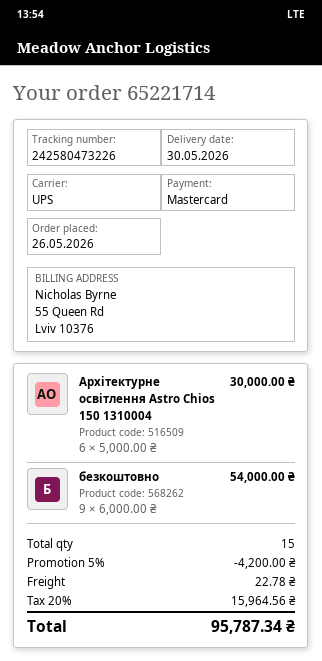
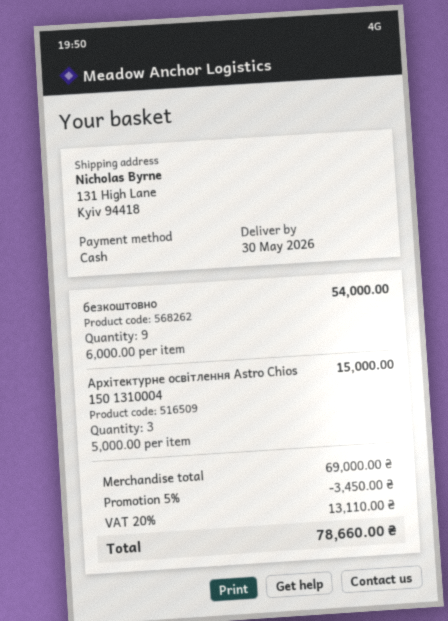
payment method: Mastercard -> cash
Архітектурне освітлення Astro Chios 150 1310004: 6 x 5000.00 = 30000.00 -> 3 x 5000.00 = 15000.00
discount: 5% = 4200.00 -> 5% = 3450.00
shipping: 22.78 -> none
tax: 20% = 15964.56 -> 20% = 13110.00
total: 95787.34 -> 78660.00

